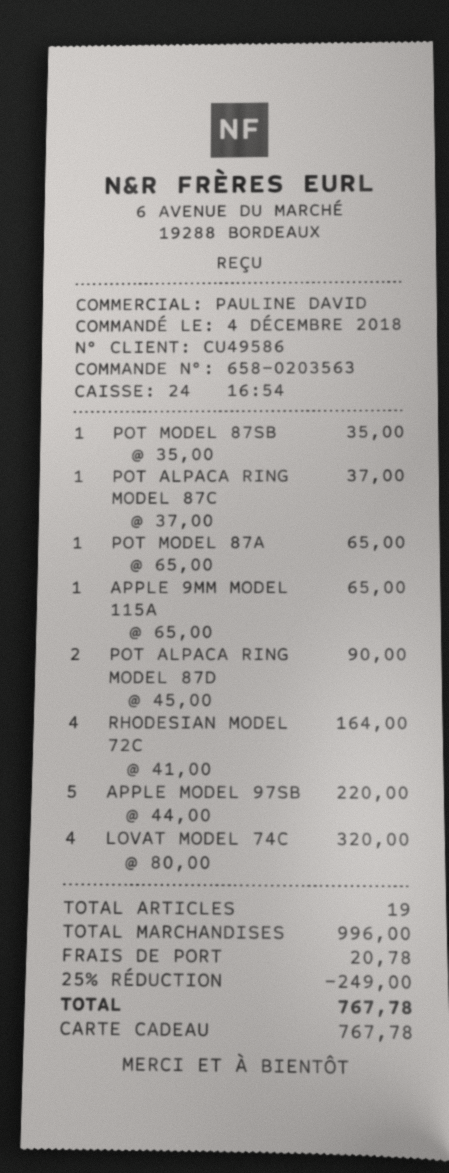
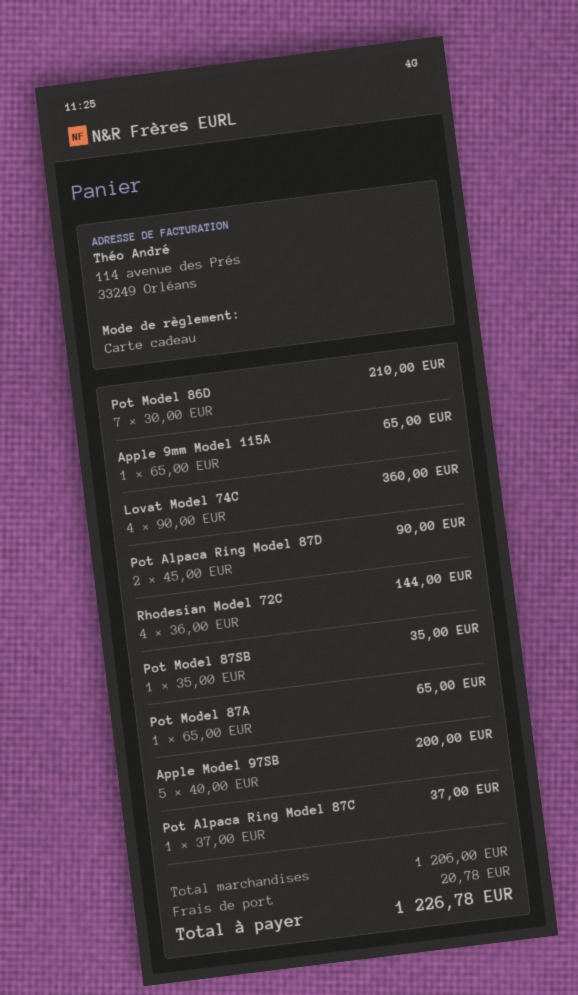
RHODESIAN MODEL 72C: 4 x 41.00 = 164.00 -> 4 x 36.00 = 144.00
APPLE MODEL 97SB: 5 x 44.00 = 220.00 -> 5 x 40.00 = 200.00
LOVAT MODEL 74C: 4 x 80.00 = 320.00 -> 4 x 90.00 = 360.00
Pot Model 86D: none -> 7 x 30.00 = 210.00
subtotal: 996.00 -> 1206.00
discount: 25% = 249.00 -> none
total: 767.78 -> 1226.78

